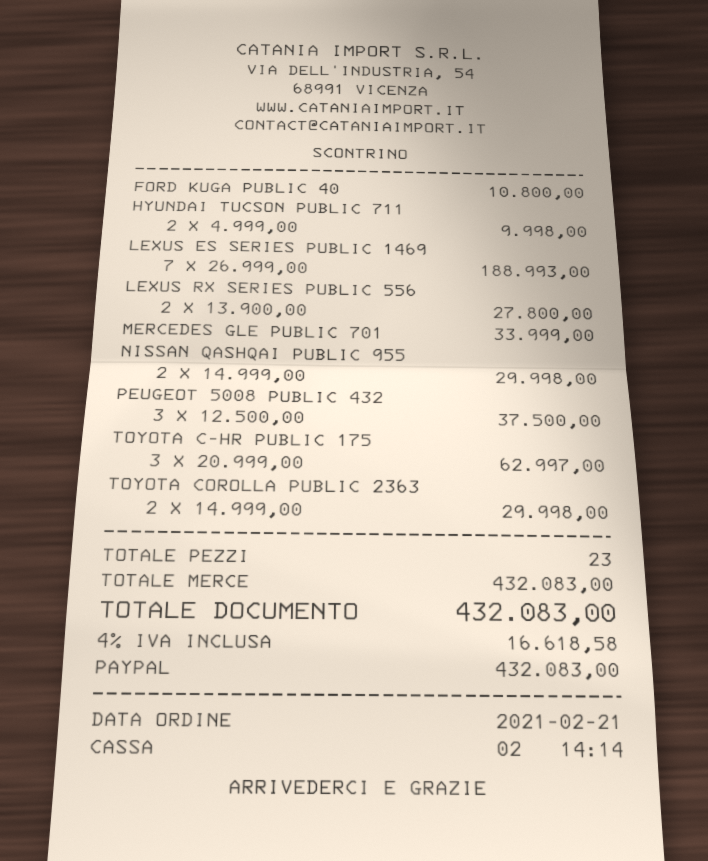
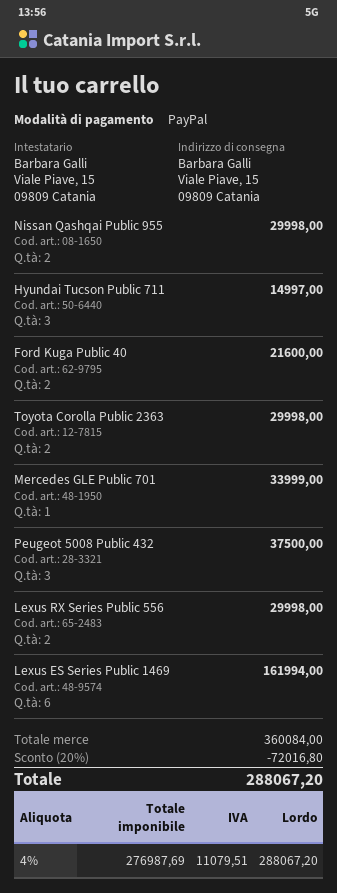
FORD KUGA PUBLIC 40: 1 for 10800.00 -> 2 for 21600.00
HYUNDAI TUCSON PUBLIC 711: 2 for 9998.00 -> 3 for 14997.00
LEXUS ES SERIES PUBLIC 1469: 7 for 188993.00 -> 6 for 161994.00
LEXUS RX SERIES PUBLIC 556: 2 for 27800.00 -> 2 for 29998.00
TOYOTA C-HR PUBLIC 175: 3 for 62997.00 -> none
subtotal: 432083.00 -> 360084.00
discount: none -> 20% = 72016.80
tax: 4% = 16618.58 -> 4% = 11079.51
total: 432083.00 -> 288067.20

